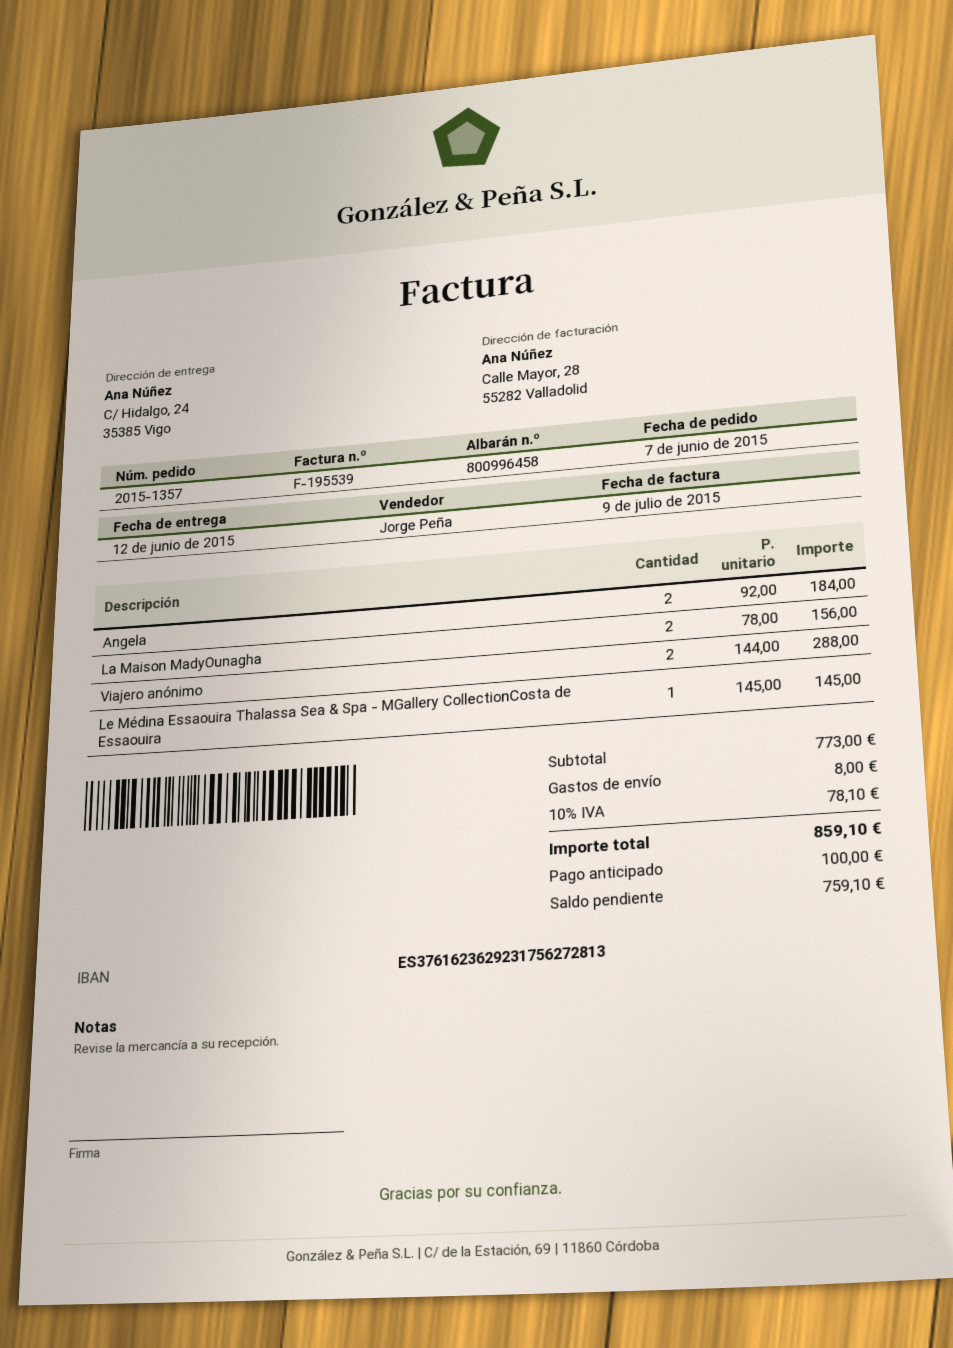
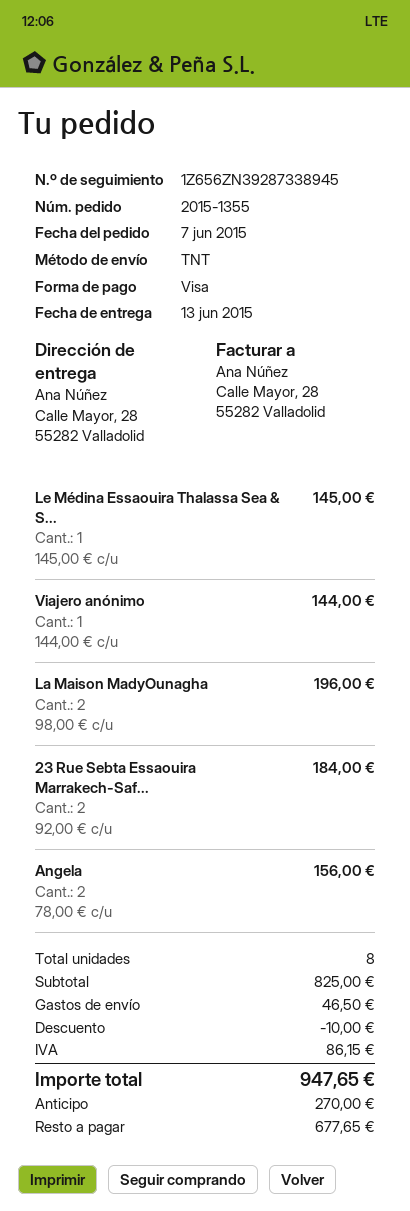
order number: 2015-1357 -> 2015-1355
delivery date: 2015-06-12 -> 2015-06-13
ship to: C/ Hidalgo, 24, 35385 Vigo -> Calle Mayor, 28, 55282 Valladolid
Angela: 2 x 92.00 = 184.00 -> 2 x 78.00 = 156.00
La Maison MadyOunagha: 2 x 78.00 = 156.00 -> 2 x 98.00 = 196.00
Viajero anónimo: 2 x 144.00 = 288.00 -> 1 x 144.00 = 144.00
23 Rue Sebta Essaouira Marrakech-Saf...: none -> 2 x 92.00 = 184.00
subtotal: 773.00 -> 825.00
discount: none -> 10.00
shipping: 8.00 -> 46.50
tax: 78.10 -> 86.15
total: 859.10 -> 947.65
deposit: 100.00 -> 270.00
balance: 759.10 -> 677.65

